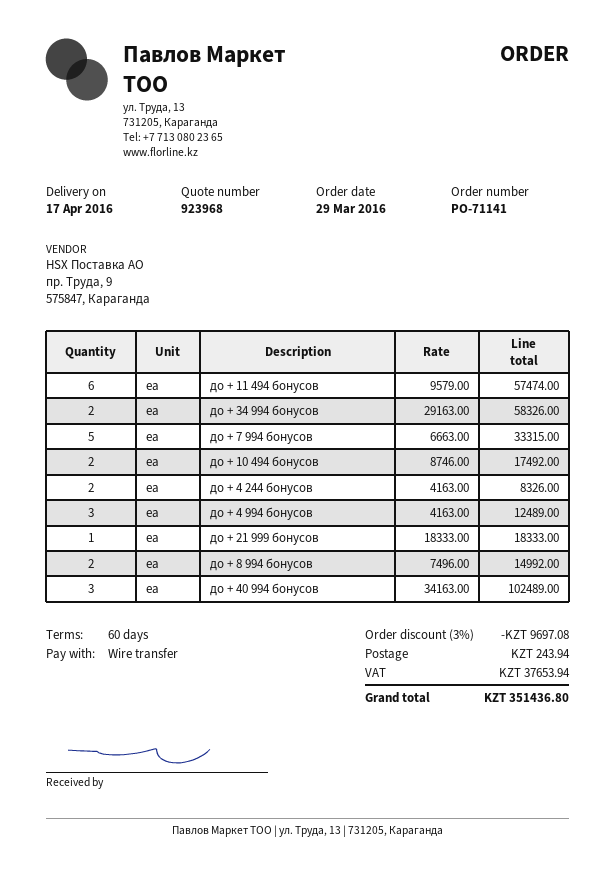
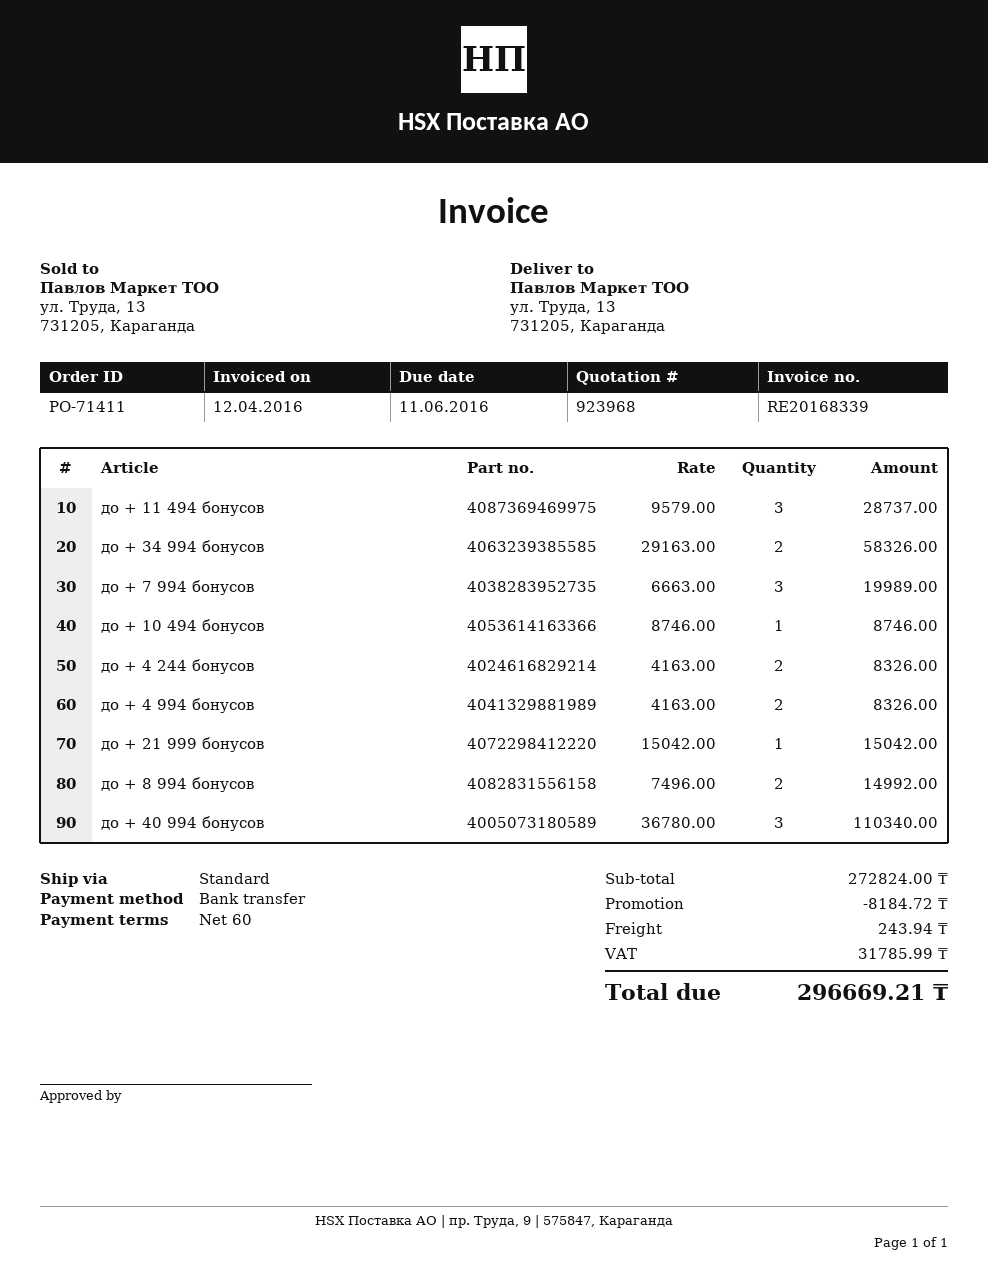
order number: PO-71141 -> PO-71411
до + 11 494 бонусов: 6 x 9579.00 = 57474.00 -> 3 x 9579.00 = 28737.00
до + 7 994 бонусов: 5 x 6663.00 = 33315.00 -> 3 x 6663.00 = 19989.00
до + 10 494 бонусов: 2 x 8746.00 = 17492.00 -> 1 x 8746.00 = 8746.00
до + 4 994 бонусов: 3 x 4163.00 = 12489.00 -> 2 x 4163.00 = 8326.00
до + 21 999 бонусов: 1 x 18333.00 = 18333.00 -> 1 x 15042.00 = 15042.00
до + 40 994 бонусов: 3 x 34163.00 = 102489.00 -> 3 x 36780.00 = 110340.00
discount: 9697.08 -> 8184.72
tax: 37653.94 -> 31785.99
total: 351436.80 -> 296669.21

